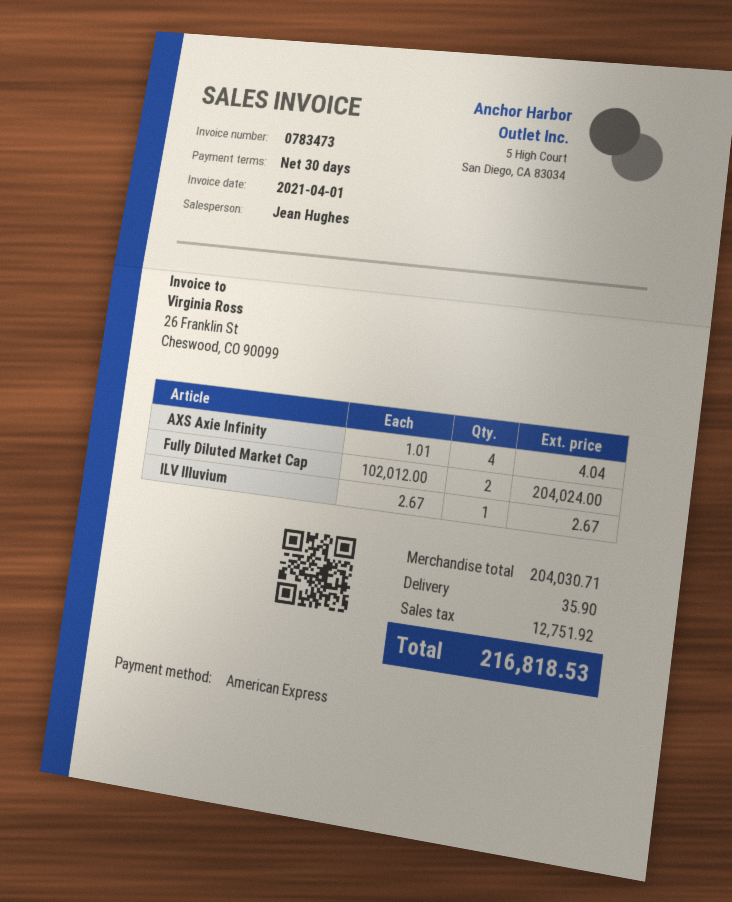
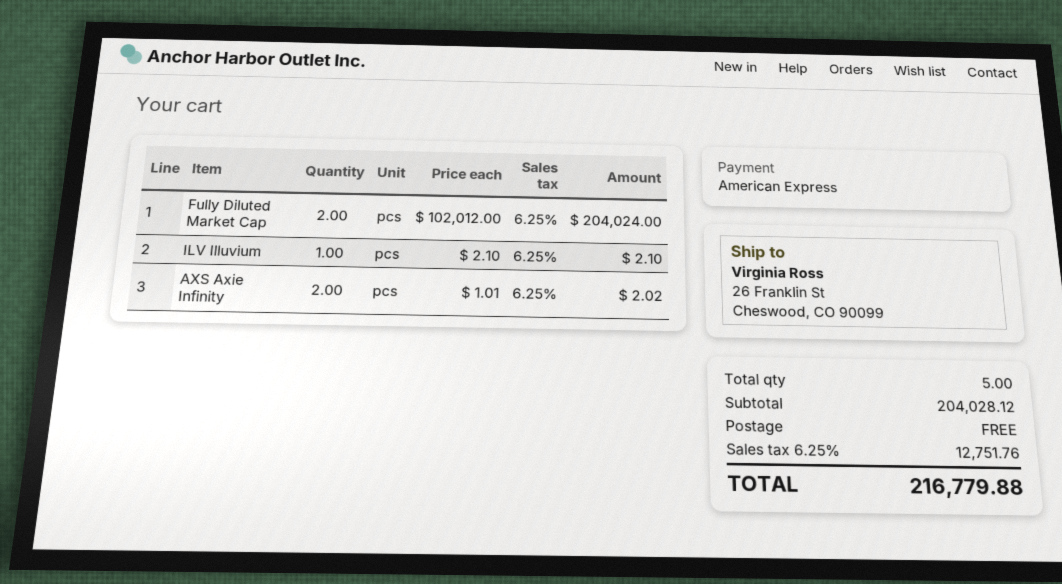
AXS Axie Infinity: 4 x 1.01 = 4.04 -> 2 x 1.01 = 2.02
ILV Illuvium: 1 x 2.67 = 2.67 -> 1 x 2.10 = 2.10
subtotal: 204030.71 -> 204028.12
shipping: 35.90 -> 0.00
tax: 12751.92 -> 12751.76
total: 216818.53 -> 216779.88

